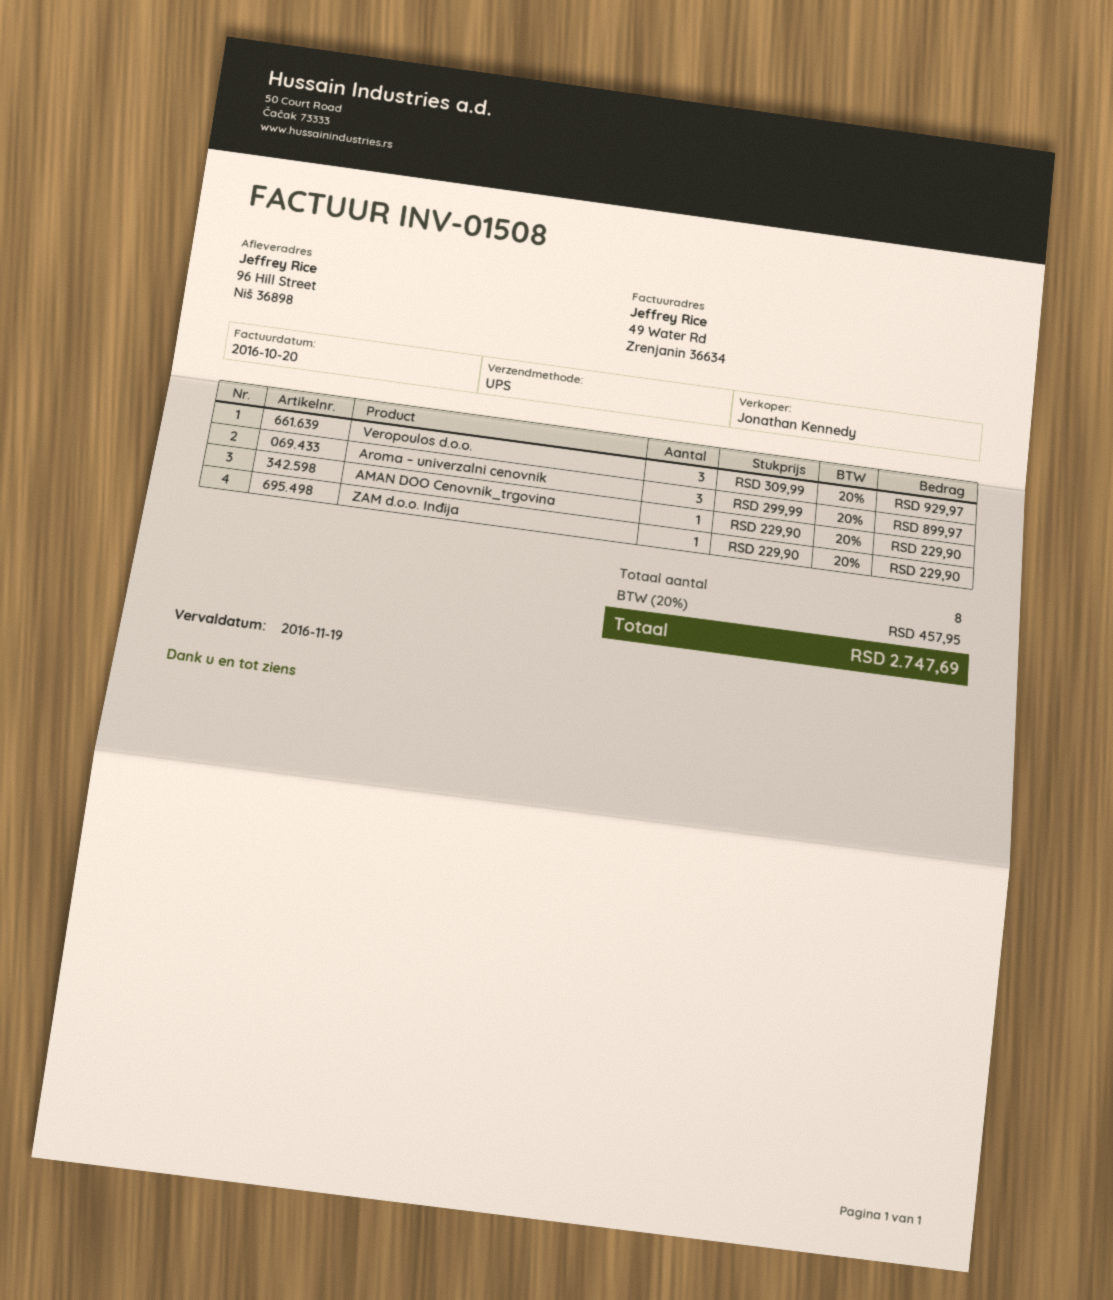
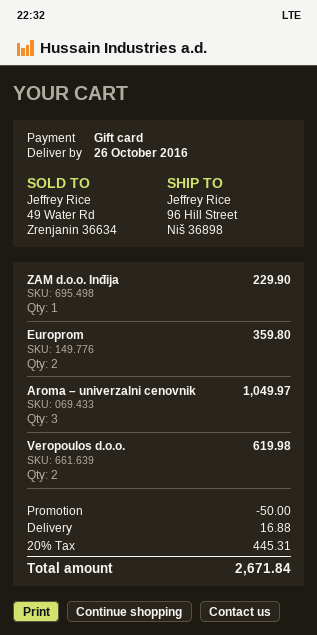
Veropoulos d.o.o.: 3 for 929.97 -> 2 for 619.98
Aroma – univerzalni cenovnik: 3 for 899.97 -> 3 for 1049.97
AMAN DOO Cenovnik_trgovina: 1 for 229.90 -> none
Europrom: none -> 2 for 359.80
discount: none -> 50.00
shipping: none -> 16.88
tax: 20% = 457.95 -> 20% = 445.31
total: 2747.69 -> 2671.84

